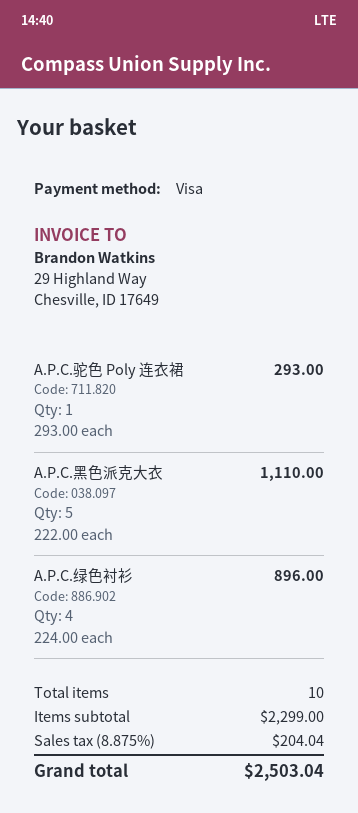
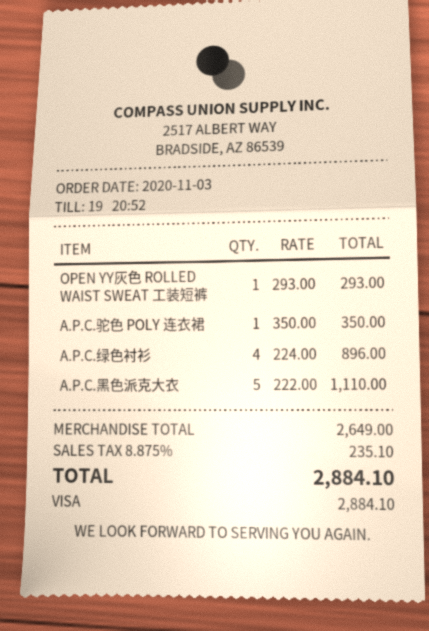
A.P.C.驼色 Poly 连衣裙: 1 x 293.00 = 293.00 -> 1 x 350.00 = 350.00
OPEN YY灰色 ROLLED WAIST SWEAT 工装短裤: none -> 1 x 293.00 = 293.00
subtotal: 2299.00 -> 2649.00
tax: 8.875% = 204.04 -> 8.875% = 235.10
total: 2503.04 -> 2884.10

